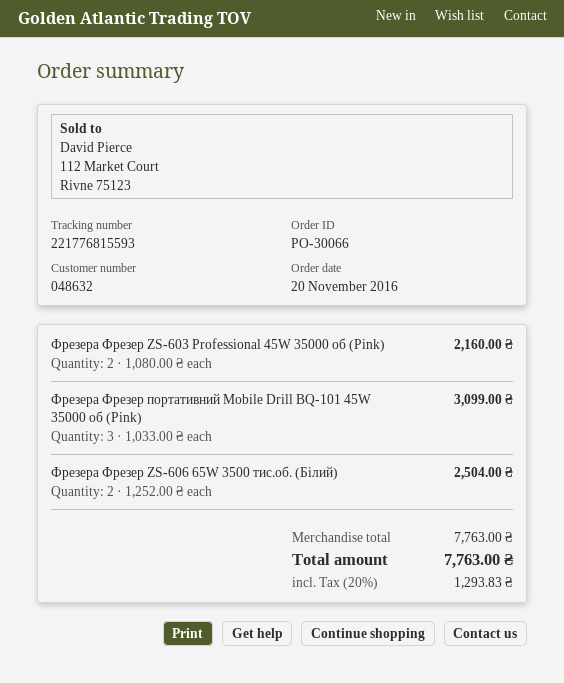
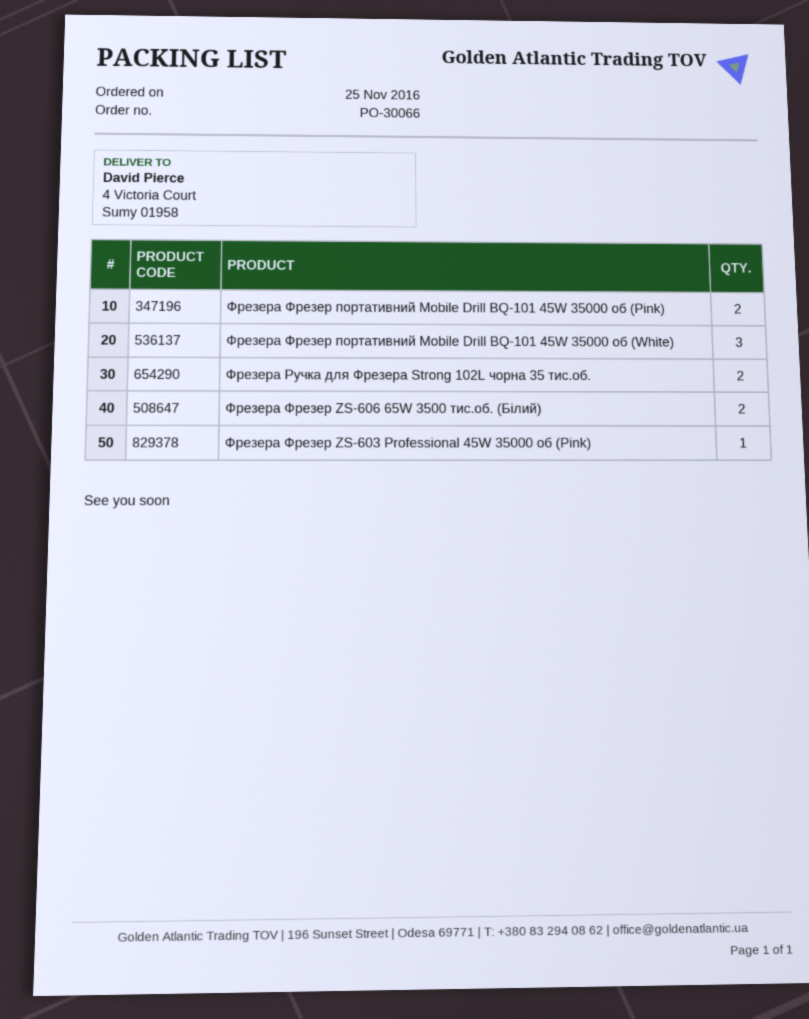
order date: 2016-11-20 -> 2016-11-25
Фрезера Фрезер ZS-603 Professional 45W 35000 об (Pink): 2 -> 1
Фрезера Фрезер портативний Mobile Drill BQ-101 45W 35000 об (Pink): 3 -> 2
Фрезера Фрезер портативний Mobile Drill BQ-101 45W 35000 об (White): none -> 3
Фрезера Ручка для Фрезера Strong 102L чорна 35 тис.об.: none -> 2

